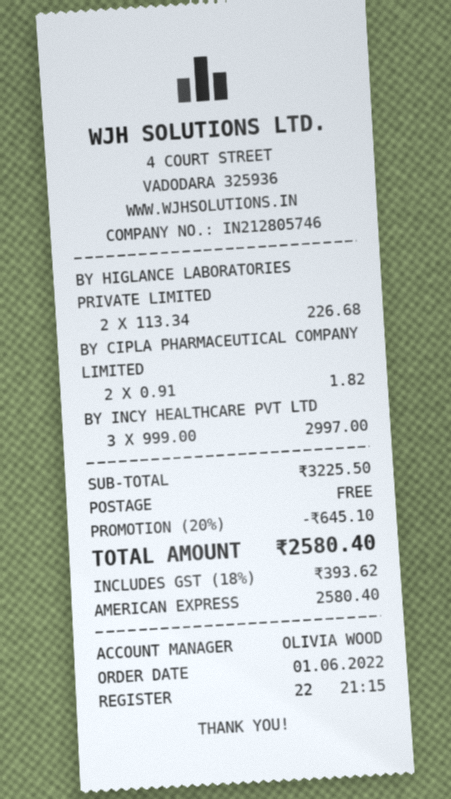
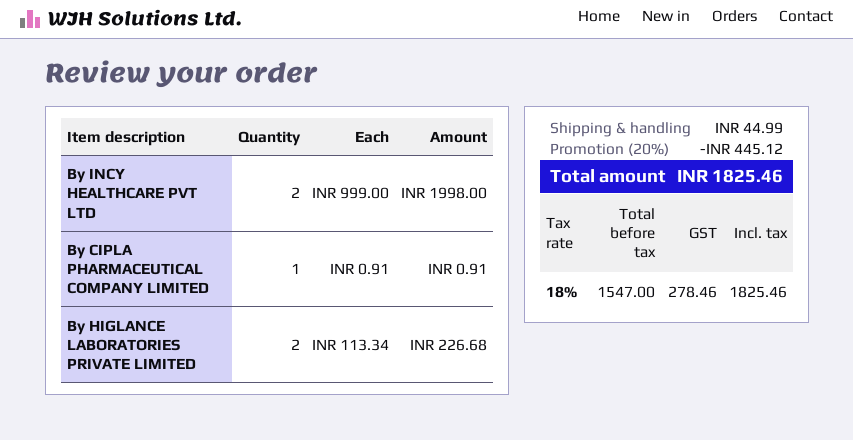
BY CIPLA PHARMACEUTICAL COMPANY LIMITED: 2 x 0.91 = 1.82 -> 1 x 0.91 = 0.91
BY INCY HEALTHCARE PVT LTD: 3 x 999.00 = 2997.00 -> 2 x 999.00 = 1998.00
discount: 20% = 645.10 -> 20% = 445.12
shipping: 0.00 -> 44.99
tax: 18% = 393.62 -> 18% = 278.46
total: 2580.40 -> 1825.46

